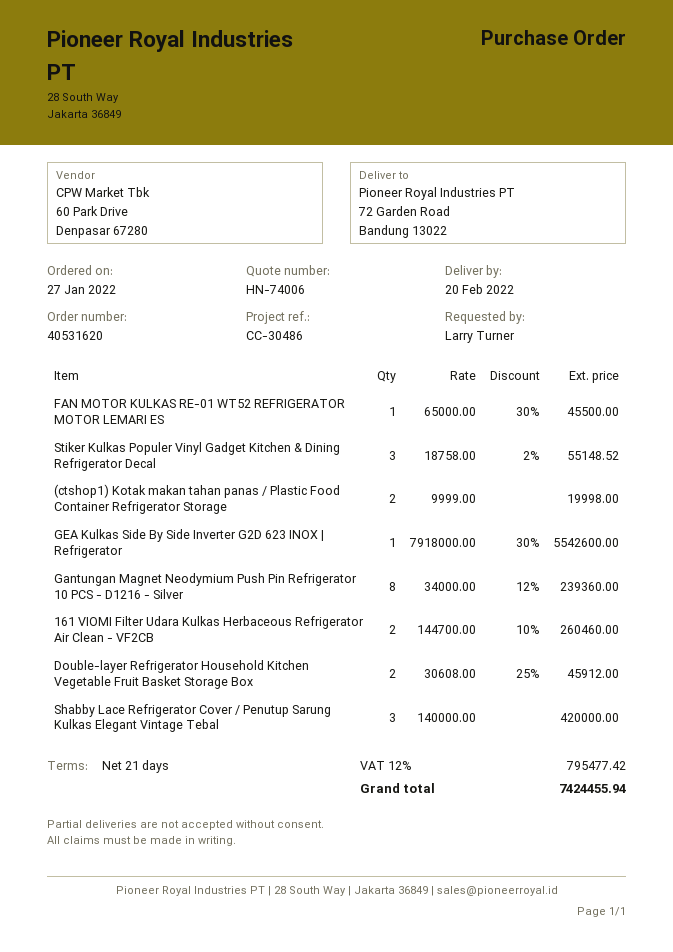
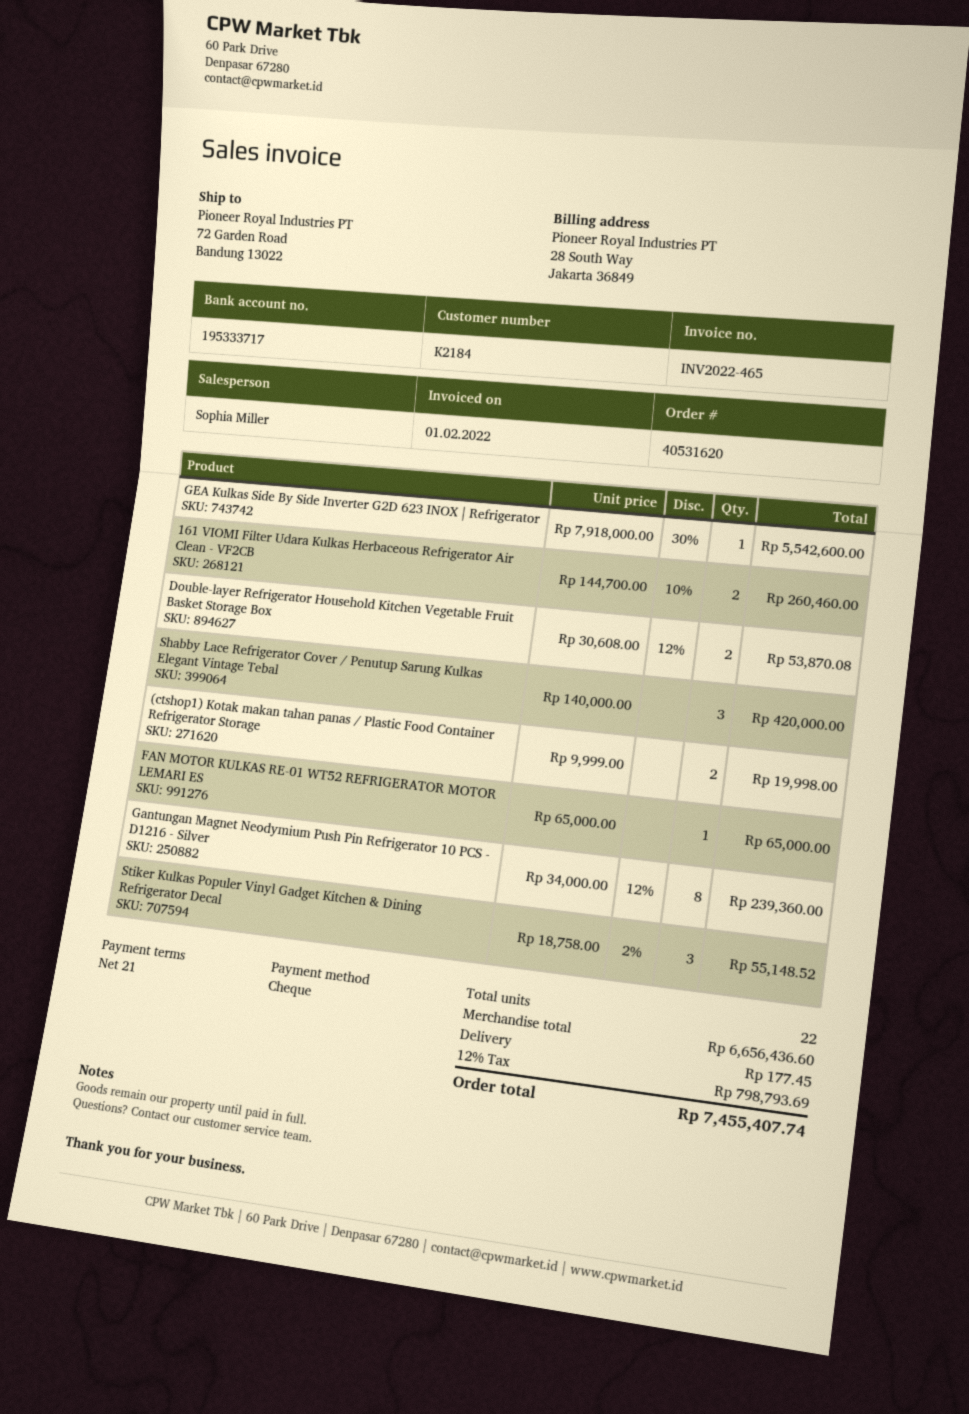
FAN MOTOR KULKAS RE-01 WT52 REFRIGERATOR MOTOR LEMARI ES: 1 x 65000.00 - 30% = 45500.00 -> 1 x 65000.00 = 65000.00
Double-layer Refrigerator Household Kitchen Vegetable Fruit Basket Storage Box: 2 x 30608.00 - 25% = 45912.00 -> 2 x 30608.00 - 12% = 53870.08
shipping: none -> 177.45
tax: 12% = 795477.42 -> 12% = 798793.69
total: 7424455.94 -> 7455407.74

